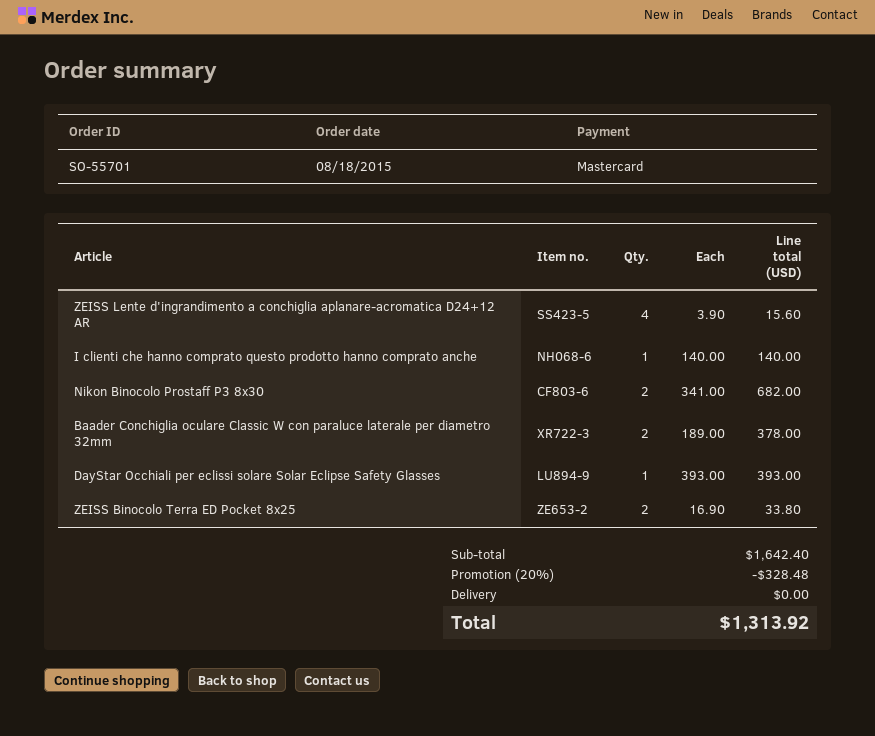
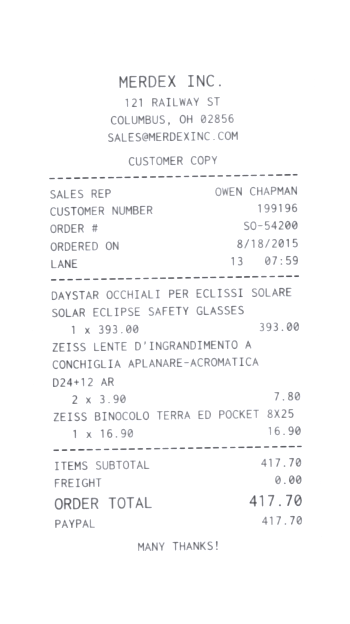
order number: SO-55701 -> SO-54200
payment method: Mastercard -> PayPal
ZEISS Lente d'ingrandimento a conchiglia aplanare-acromatica D24+12 AR: 4 x 3.90 = 15.60 -> 2 x 3.90 = 7.80
I clienti che hanno comprato questo prodotto hanno comprato anche: 1 x 140.00 = 140.00 -> none
Nikon Binocolo Prostaff P3 8x30: 2 x 341.00 = 682.00 -> none
Baader Conchiglia oculare Classic W con paraluce laterale per diametro 32mm: 2 x 189.00 = 378.00 -> none
ZEISS Binocolo Terra ED Pocket 8x25: 2 x 16.90 = 33.80 -> 1 x 16.90 = 16.90
subtotal: 1642.40 -> 417.70
discount: 20% = 328.48 -> none
total: 1313.92 -> 417.70

